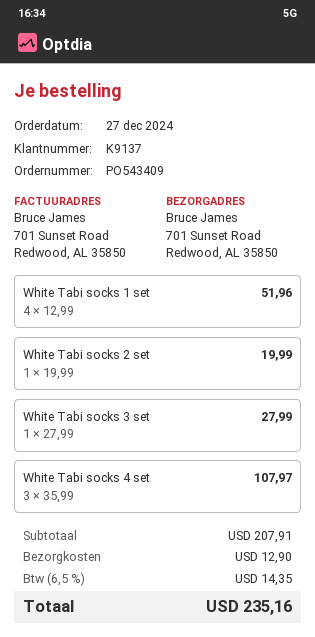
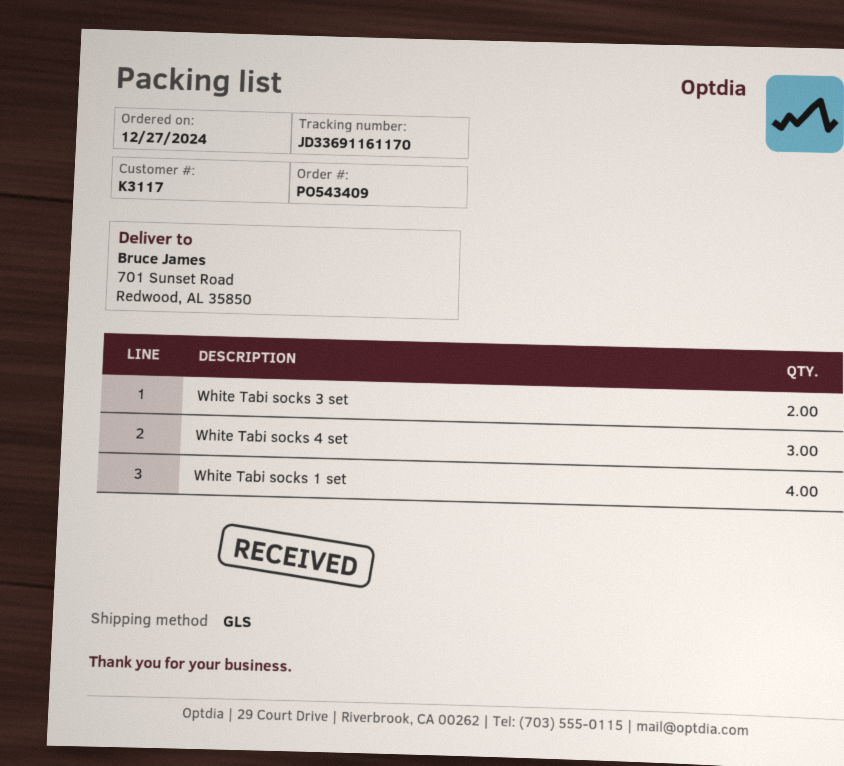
customer number: K9137 -> K3117
White Tabi socks 2 set: 1 -> none
White Tabi socks 3 set: 1 -> 2

